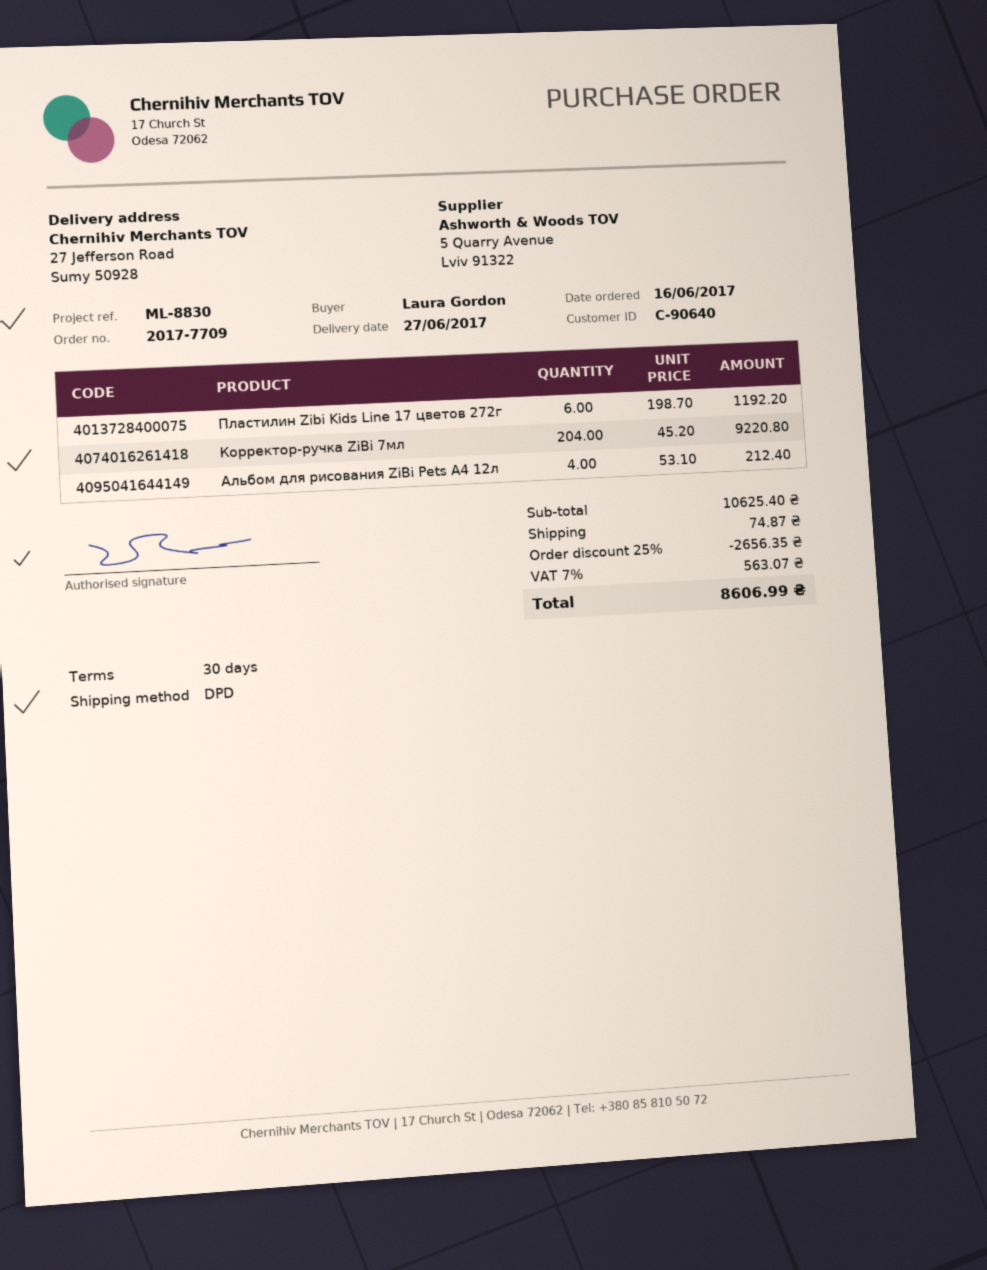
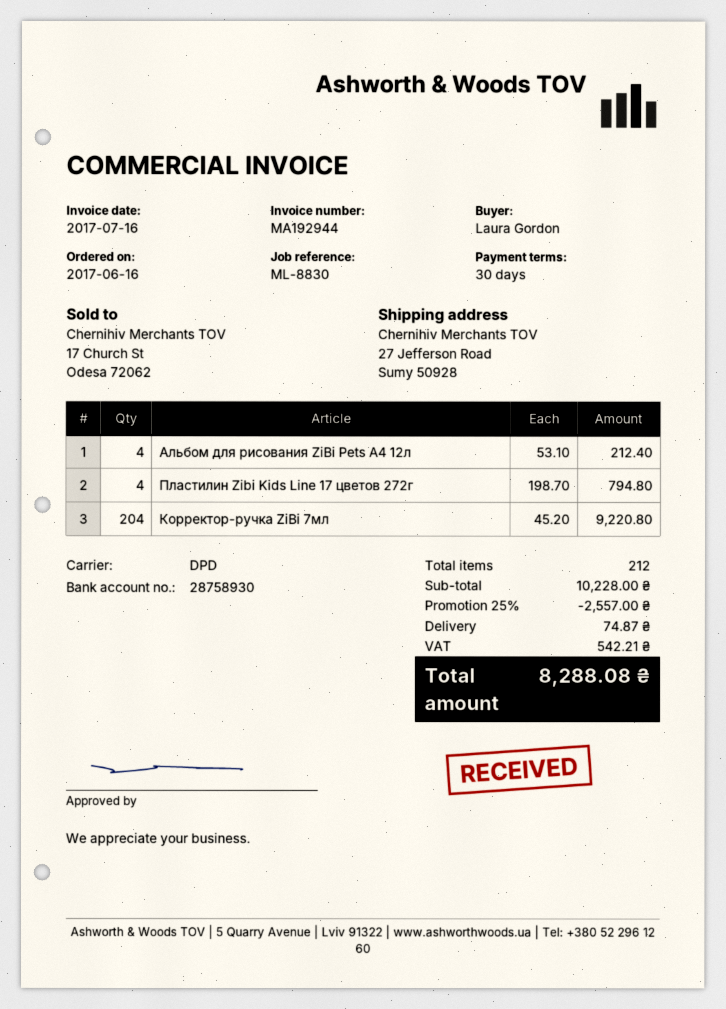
Пластилин Zibi Kids Line 17 цветов 272г: 6 x 198.70 = 1192.20 -> 4 x 198.70 = 794.80
subtotal: 10625.40 -> 10228.00
discount: 25% = 2656.35 -> 25% = 2557.00
tax: 563.07 -> 542.21
total: 8606.99 -> 8288.08

